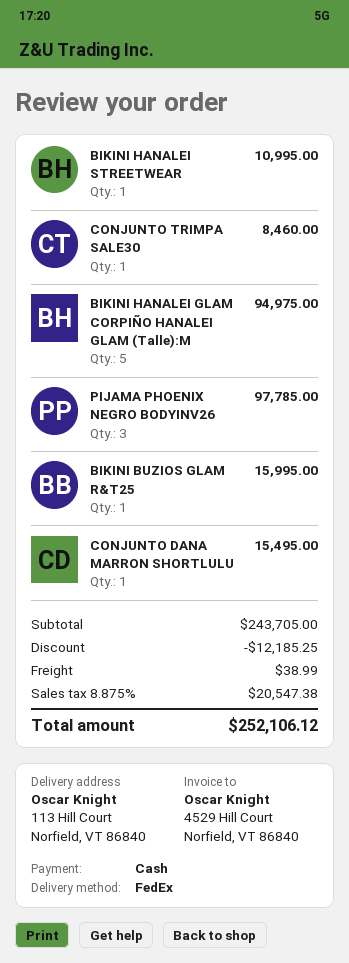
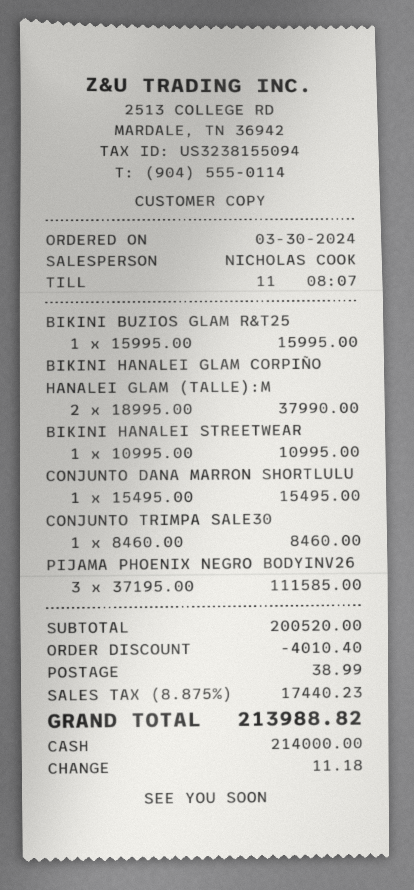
BIKINI HANALEI GLAM CORPIÑO HANALEI GLAM (Talle):M: 5 for 94975.00 -> 2 for 37990.00
PIJAMA PHOENIX NEGRO BODYINV26: 3 for 97785.00 -> 3 for 111585.00
subtotal: 243705.00 -> 200520.00
discount: 12185.25 -> 4010.40
tax: 8.875% = 20547.38 -> 8.875% = 17440.23
total: 252106.12 -> 213988.82

